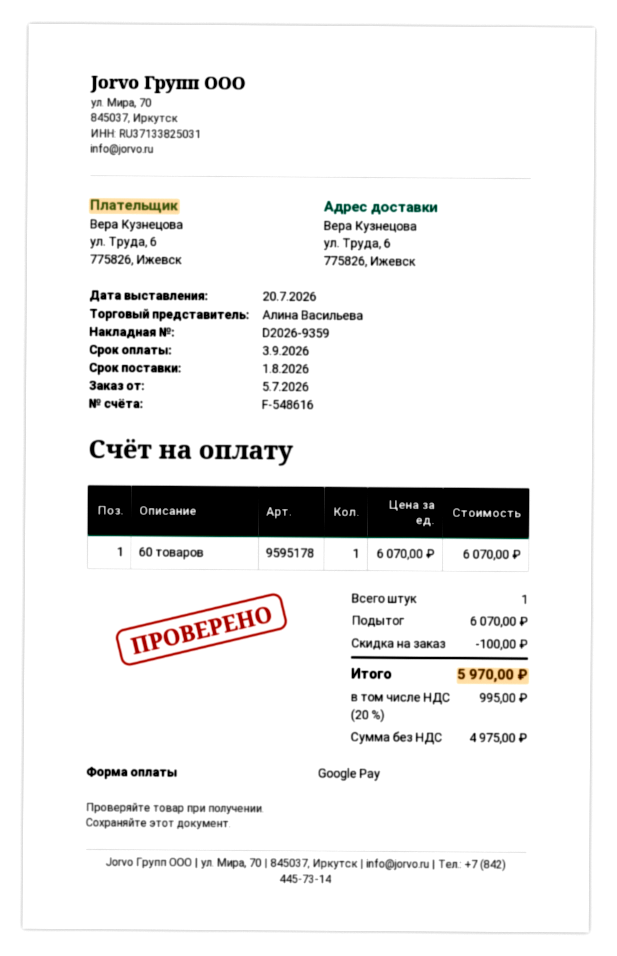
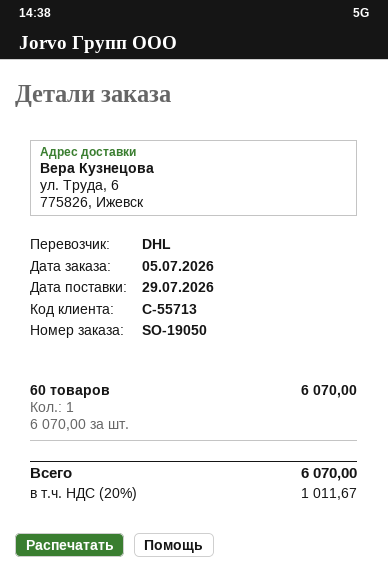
delivery date: 2026-08-01 -> 2026-07-29
discount: 100.00 -> none
tax: 20% = 995.00 -> 20% = 1011.67
total: 5970.00 -> 6070.00

